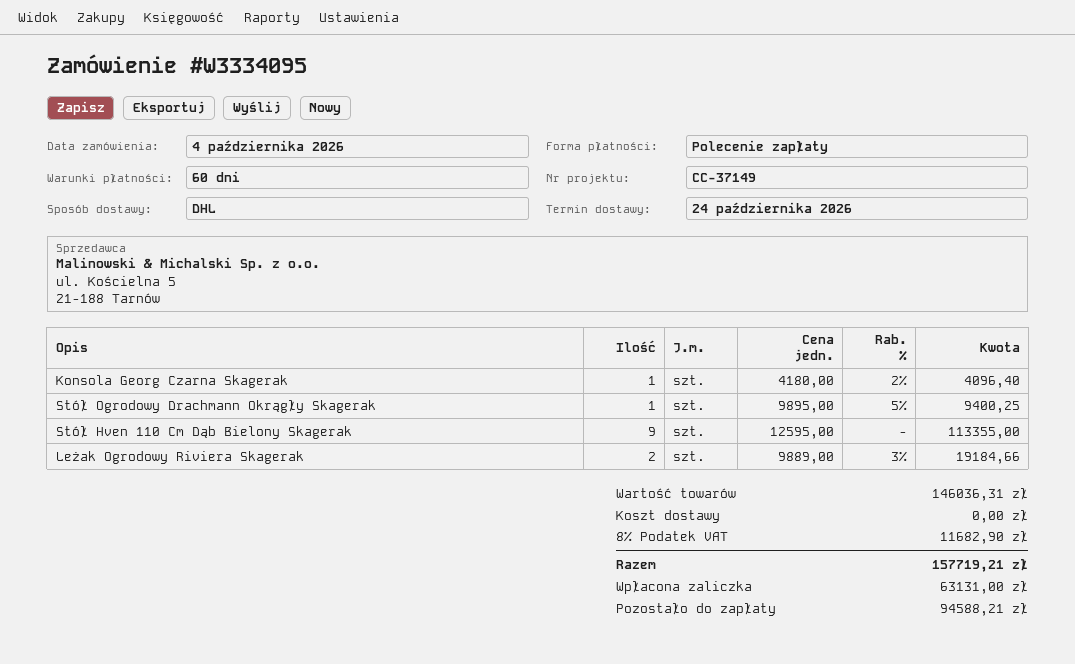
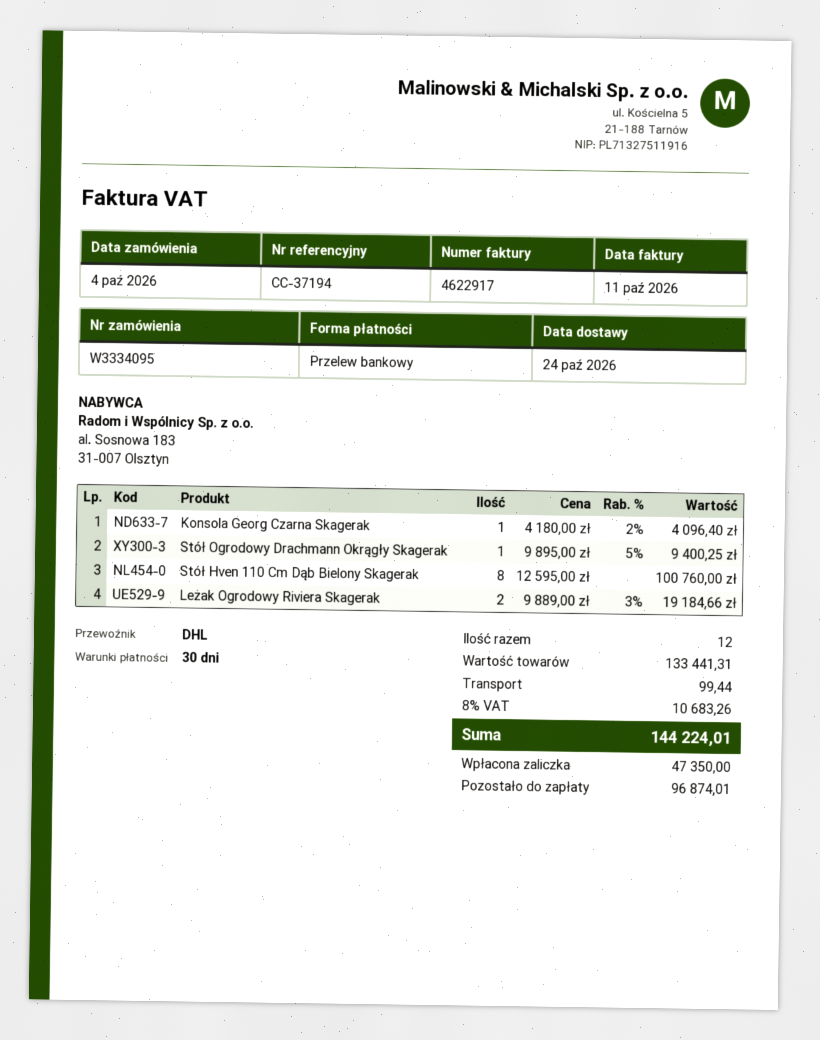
payment terms: 60 days -> 30 days
reference: CC-37149 -> CC-37194
payment method: direct debit -> bank transfer
Stół Hven 110 Cm Dąb Bielony Skagerak: 9 x 12595.00 = 113355.00 -> 8 x 12595.00 = 100760.00
subtotal: 146036.31 -> 133441.31
shipping: 0.00 -> 99.44
tax: 8% = 11682.90 -> 8% = 10683.26
total: 157719.21 -> 144224.01
deposit: 63131.00 -> 47350.00
balance: 94588.21 -> 96874.01

